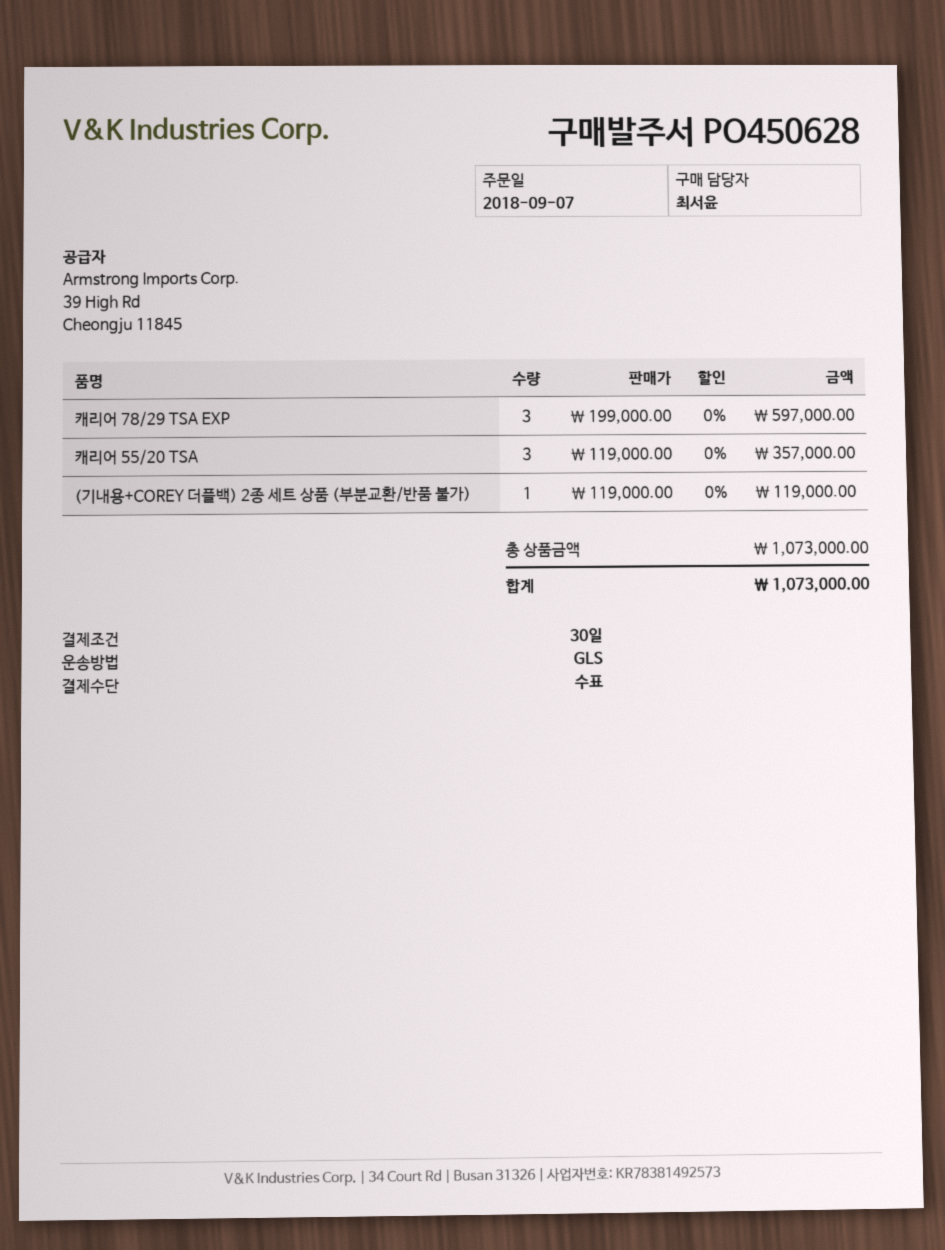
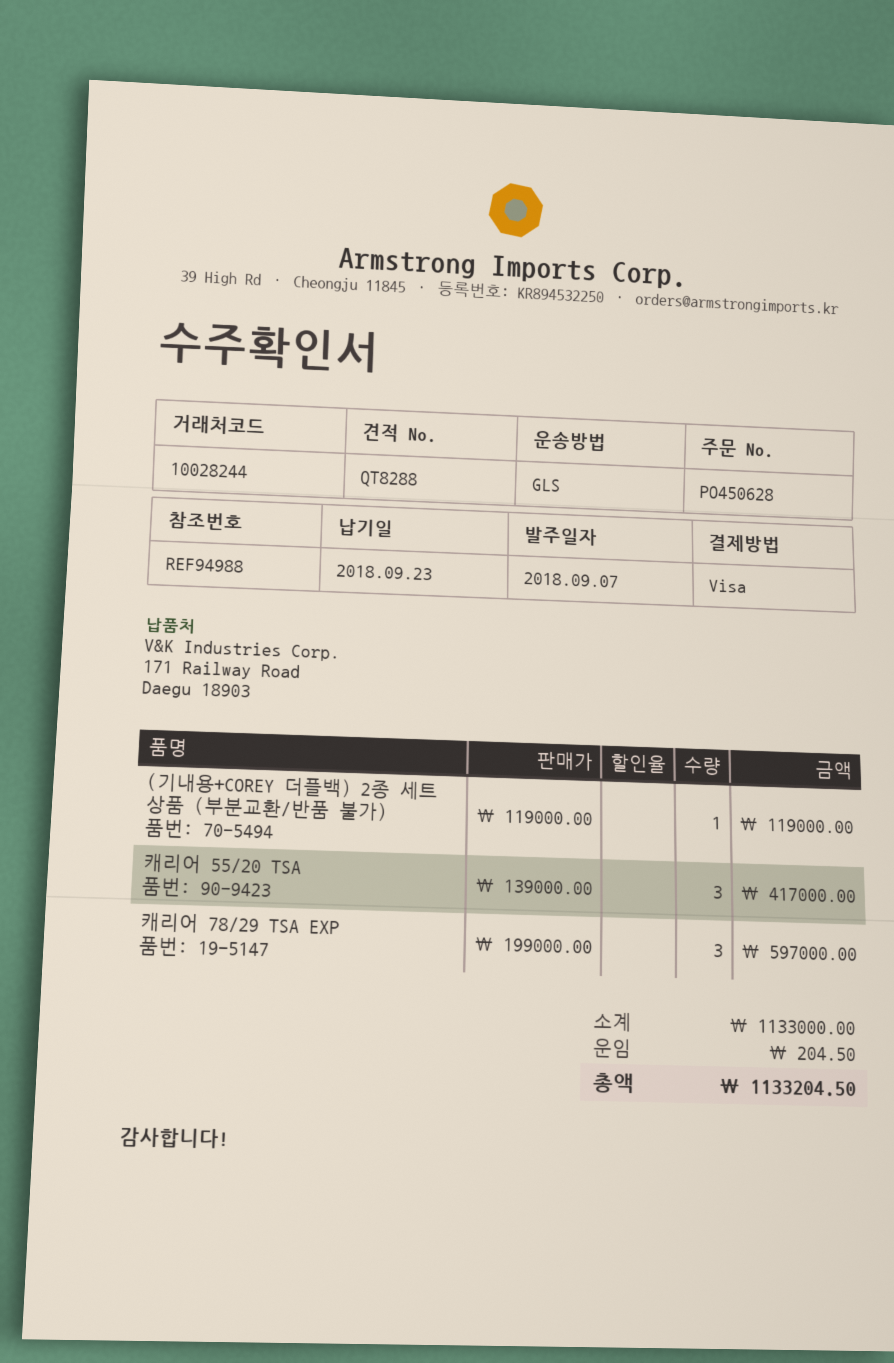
payment method: cheque -> Visa
캐리어 55/20 TSA: 3 x 119000.00 = 357000.00 -> 3 x 139000.00 = 417000.00
subtotal: 1073000.00 -> 1133000.00
shipping: none -> 204.50
total: 1073000.00 -> 1133204.50

